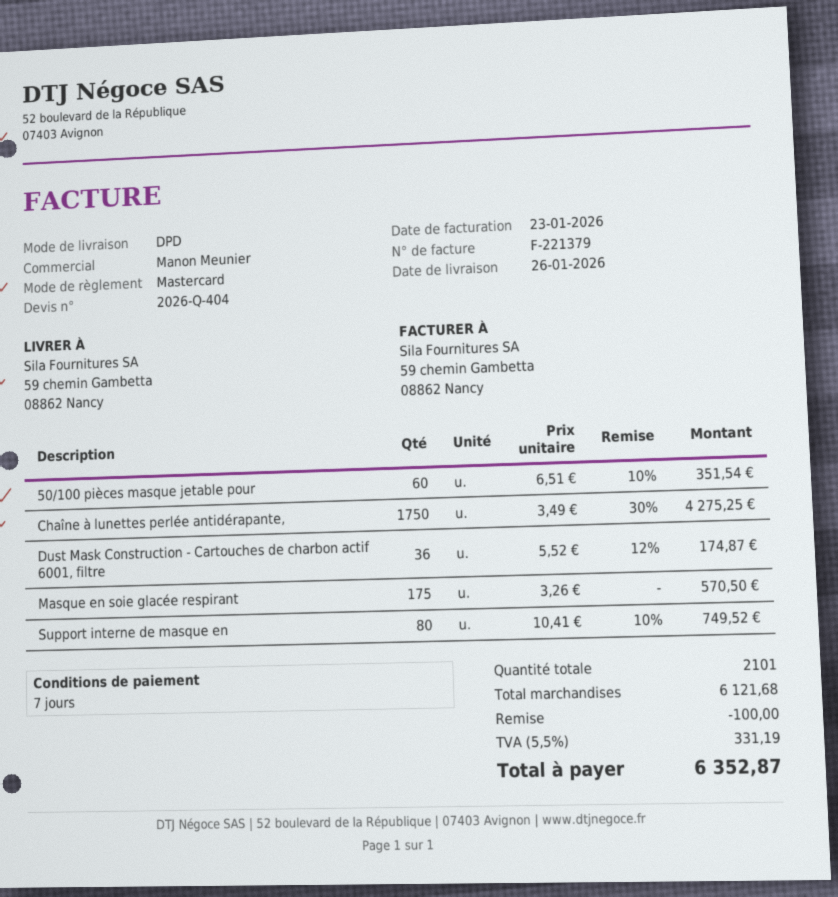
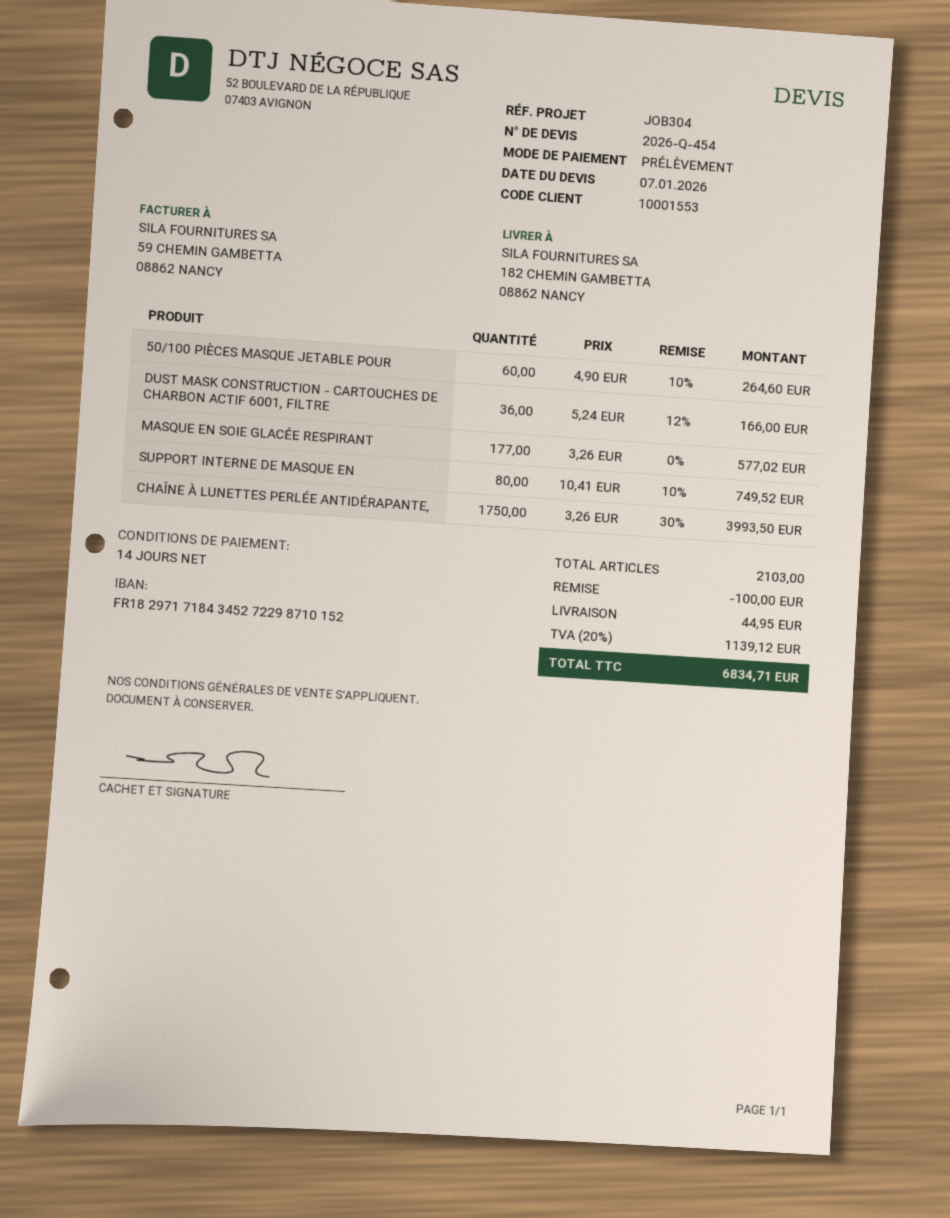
quote number: 2026-Q-404 -> 2026-Q-454
payment terms: 7 days -> 14 days
payment method: Mastercard -> direct debit
ship to: 59 chemin Gambetta, 08862 Nancy -> 182 CHEMIN GAMBETTA, 08862 NANCY
50/100 pièces masque jetable pour: 60 x 6.51 - 10% = 351.54 -> 60 x 4.90 - 10% = 264.60
Chaîne à lunettes perlée antidérapante,: 1750 x 3.49 - 30% = 4275.25 -> 1750 x 3.26 - 30% = 3993.50
Dust Mask Construction - Cartouches de charbon actif 6001, filtre: 36 x 5.52 - 12% = 174.87 -> 36 x 5.24 - 12% = 166.00
Masque en soie glacée respirant: 175 x 3.26 = 570.50 -> 177 x 3.26 = 577.02
total quantity: 2101 -> 2103
shipping: none -> 44.95
tax: 5.5% = 331.19 -> 20% = 1139.12
total: 6352.87 -> 6834.71

